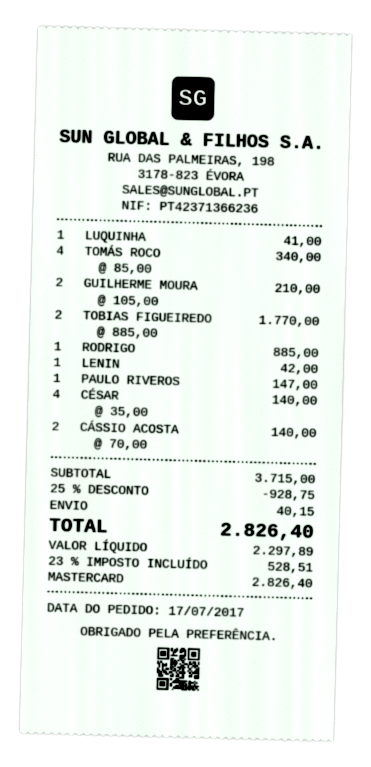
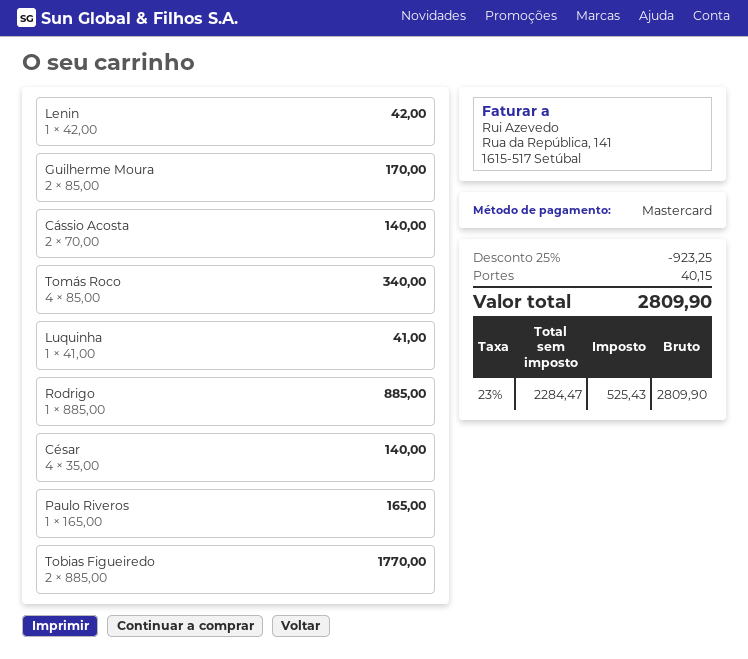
GUILHERME MOURA: 2 x 105.00 = 210.00 -> 2 x 85.00 = 170.00
PAULO RIVEROS: 1 x 147.00 = 147.00 -> 1 x 165.00 = 165.00
discount: 25% = 928.75 -> 25% = 923.25
net: 2297.89 -> 2284.47
tax: 23% = 528.51 -> 23% = 525.43
total: 2826.40 -> 2809.90

